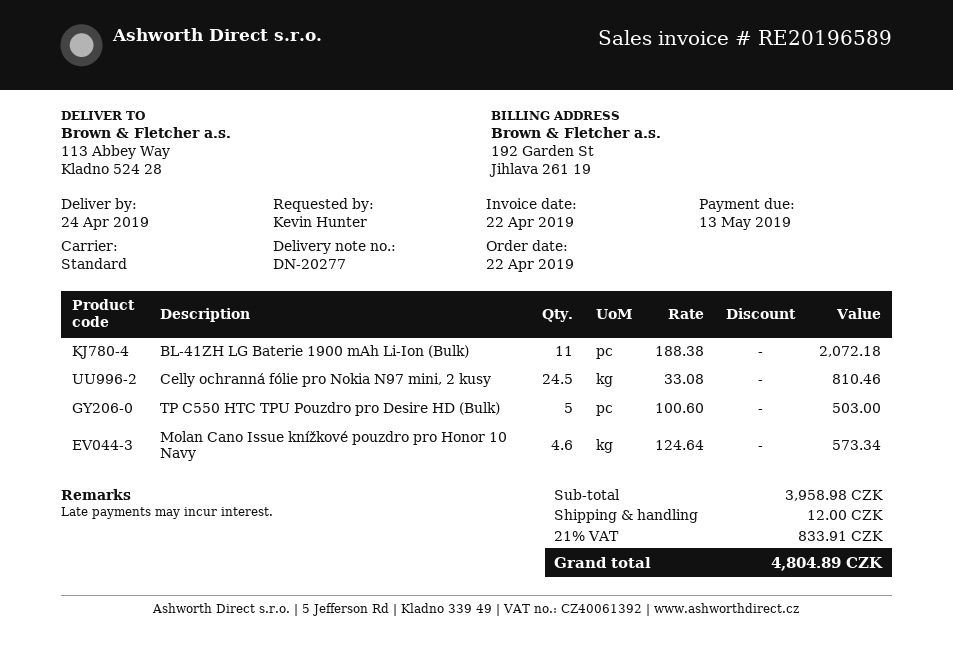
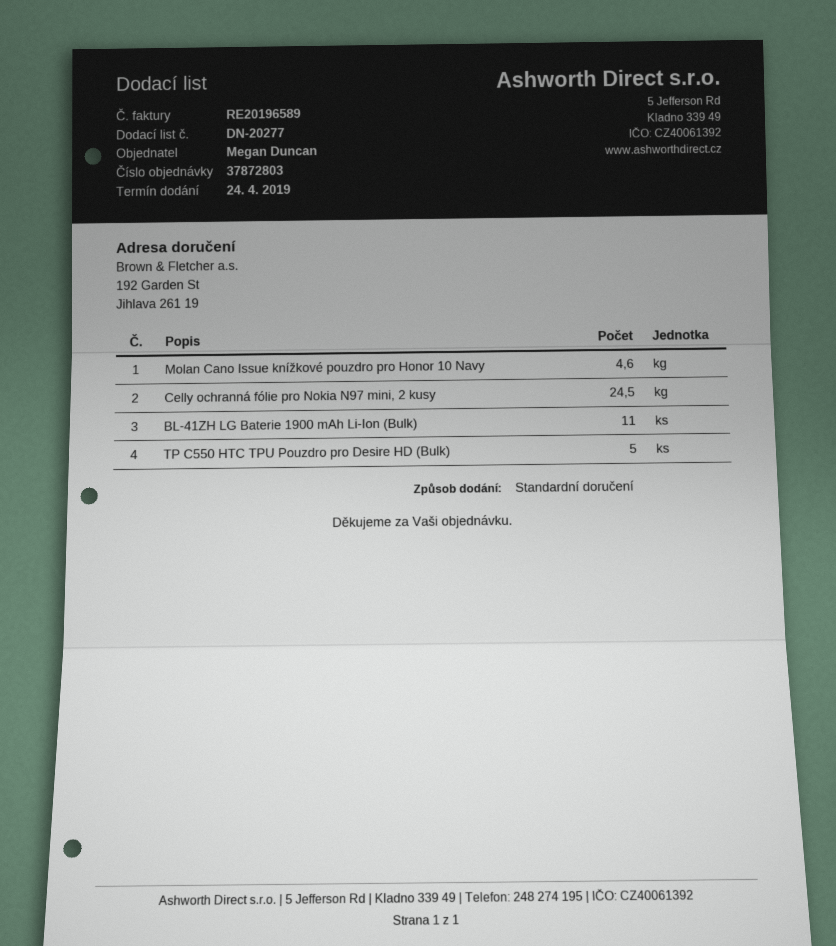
ordered by: Kevin Hunter -> Megan Duncan
ship to: 113 Abbey Way, Kladno 524 28 -> 192 Garden St, Jihlava 261 19

